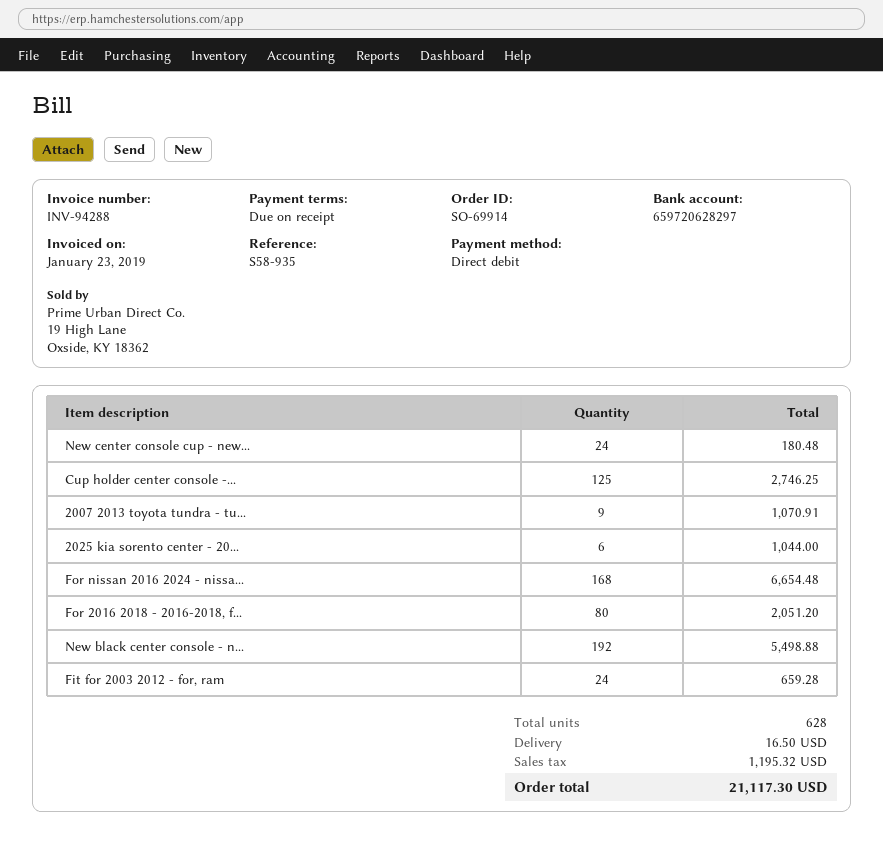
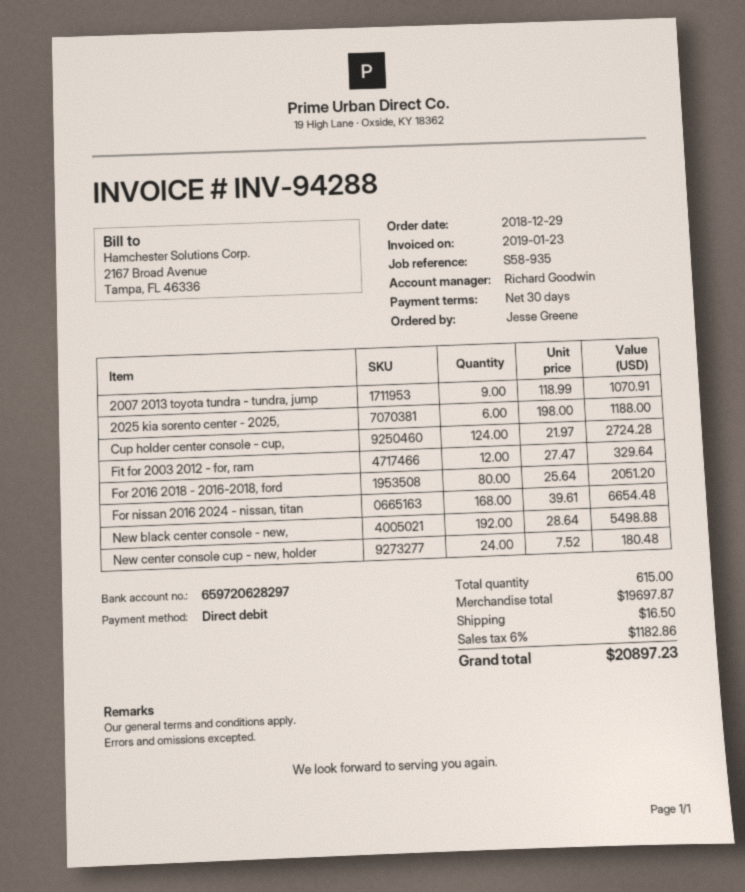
payment terms: on receipt -> 30 days
Cup holder center console -...: 125 for 2746.25 -> 124 for 2724.28
2025 kia sorento center - 20...: 6 for 1044.00 -> 6 for 1188.00
Fit for 2003 2012 - for, ram: 24 for 659.28 -> 12 for 329.64
total quantity: 628 -> 615
tax: 1195.32 -> 1182.86
total: 21117.30 -> 20897.23

